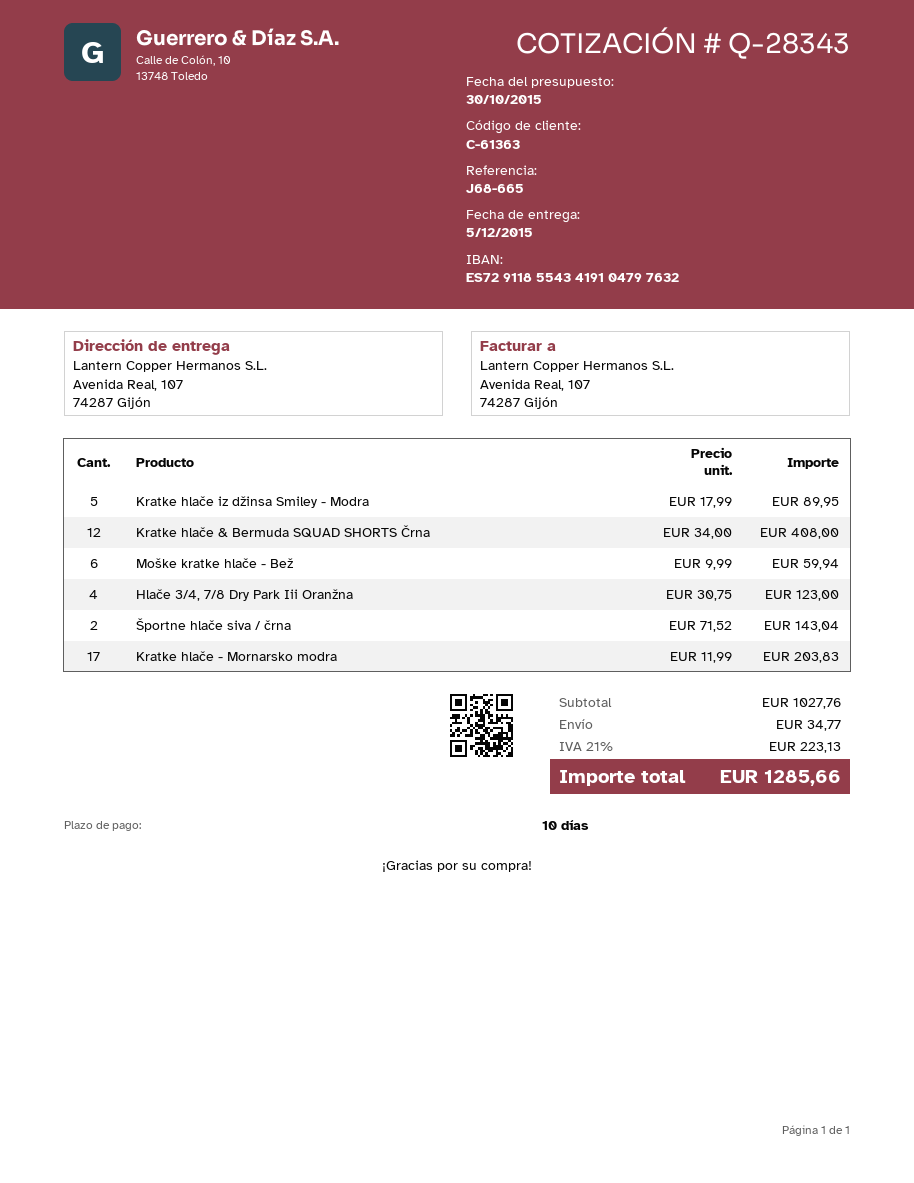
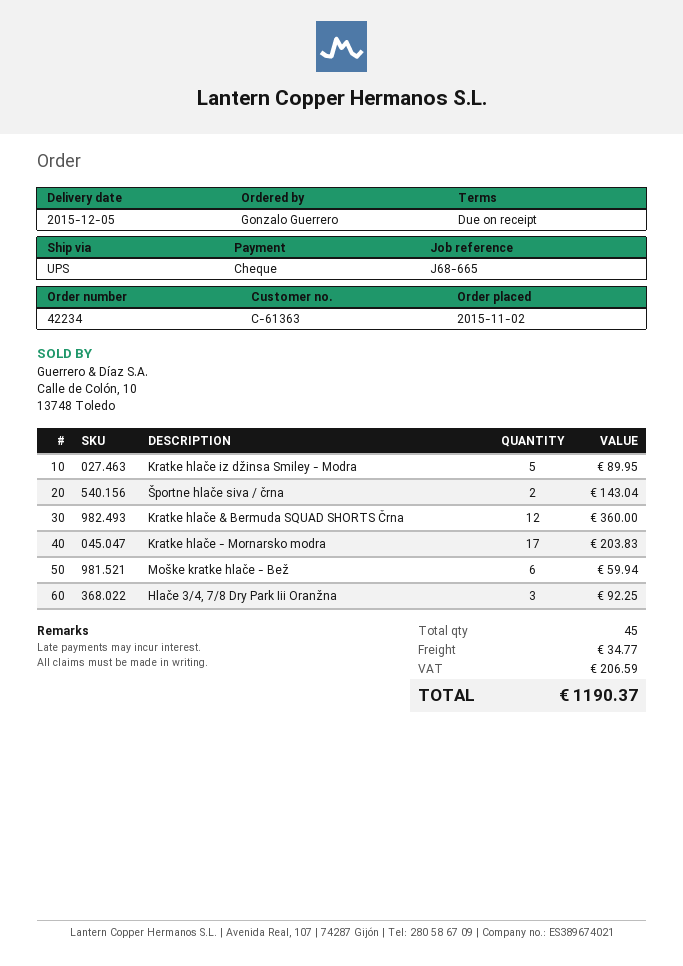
payment terms: 10 days -> on receipt
Kratke hlače & Bermuda SQUAD SHORTS Črna: 12 for 408.00 -> 12 for 360.00
Hlače 3/4, 7/8 Dry Park Iii Oranžna: 4 for 123.00 -> 3 for 92.25
tax: 223.13 -> 206.59
total: 1285.66 -> 1190.37

